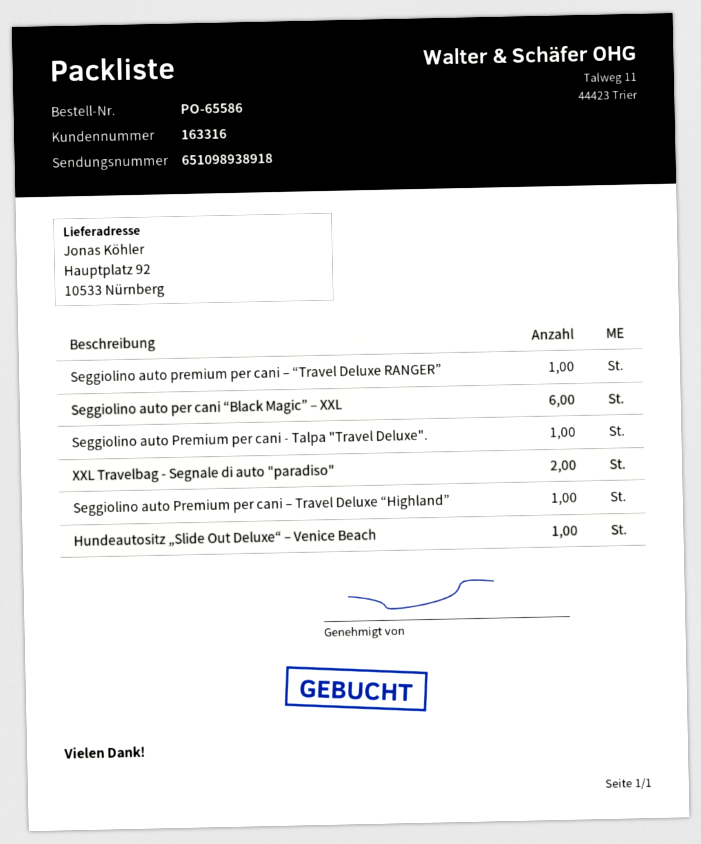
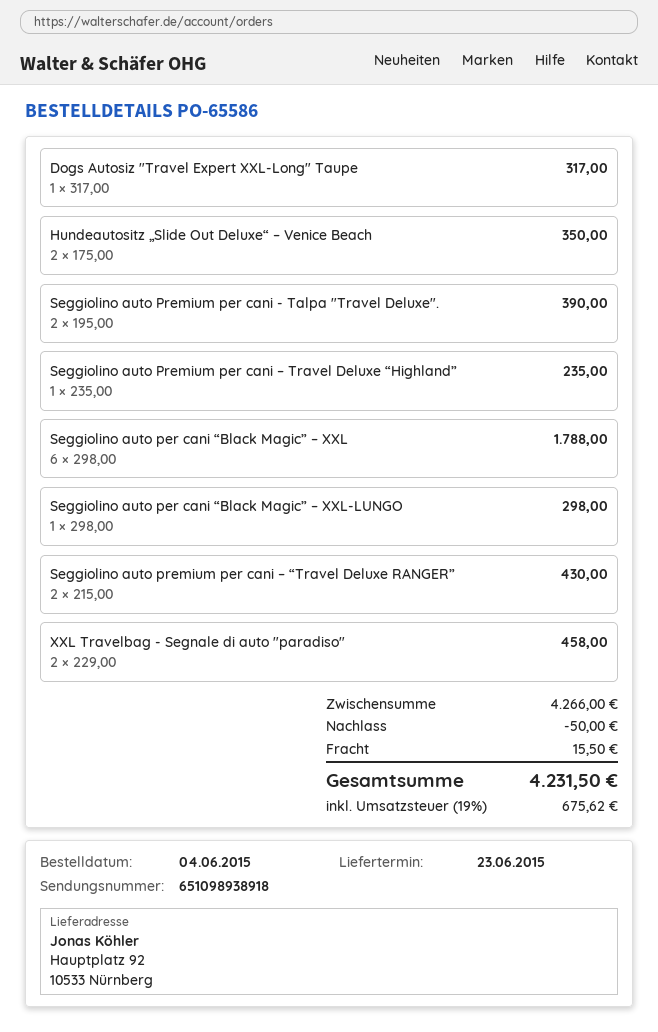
Seggiolino auto premium per cani – “Travel Deluxe RANGER”: 1 -> 2
Seggiolino auto Premium per cani - Talpa "Travel Deluxe".: 1 -> 2
Hundeautositz „Slide Out Deluxe“ – Venice Beach: 1 -> 2
Dogs Autosiz "Travel Expert XXL-Long" Taupe: none -> 1
Seggiolino auto per cani “Black Magic” – XXL-LUNGO: none -> 1

